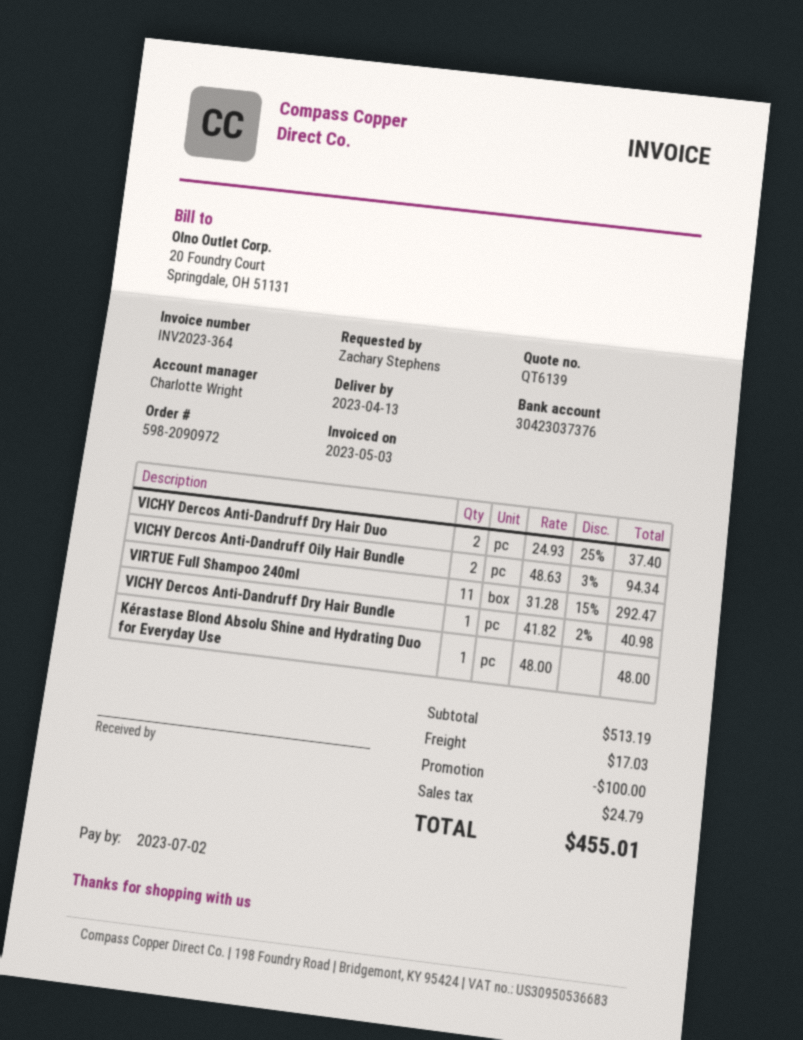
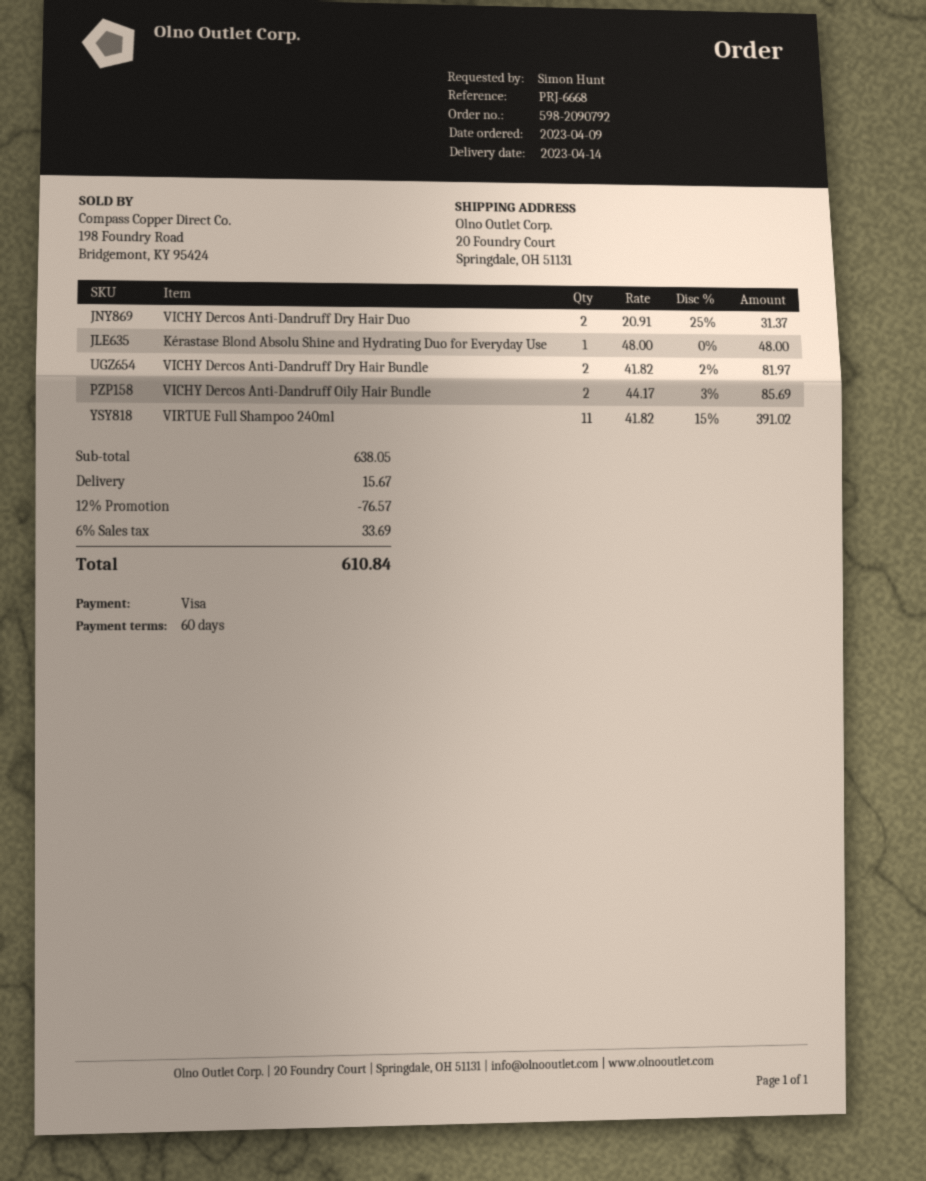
order number: 598-2090972 -> 598-2090792
delivery date: 2023-04-13 -> 2023-04-14
ordered by: Zachary Stephens -> Simon Hunt
VICHY Dercos Anti-Dandruff Dry Hair Duo: 2 x 24.93 - 25% = 37.40 -> 2 x 20.91 - 25% = 31.37
VICHY Dercos Anti-Dandruff Oily Hair Bundle: 2 x 48.63 - 3% = 94.34 -> 2 x 44.17 - 3% = 85.69
VIRTUE Full Shampoo 240ml: 11 x 31.28 - 15% = 292.47 -> 11 x 41.82 - 15% = 391.02
VICHY Dercos Anti-Dandruff Dry Hair Bundle: 1 x 41.82 - 2% = 40.98 -> 2 x 41.82 - 2% = 81.97
subtotal: 513.19 -> 638.05
discount: 100.00 -> 76.57
shipping: 17.03 -> 15.67
tax: 24.79 -> 33.69
total: 455.01 -> 610.84

